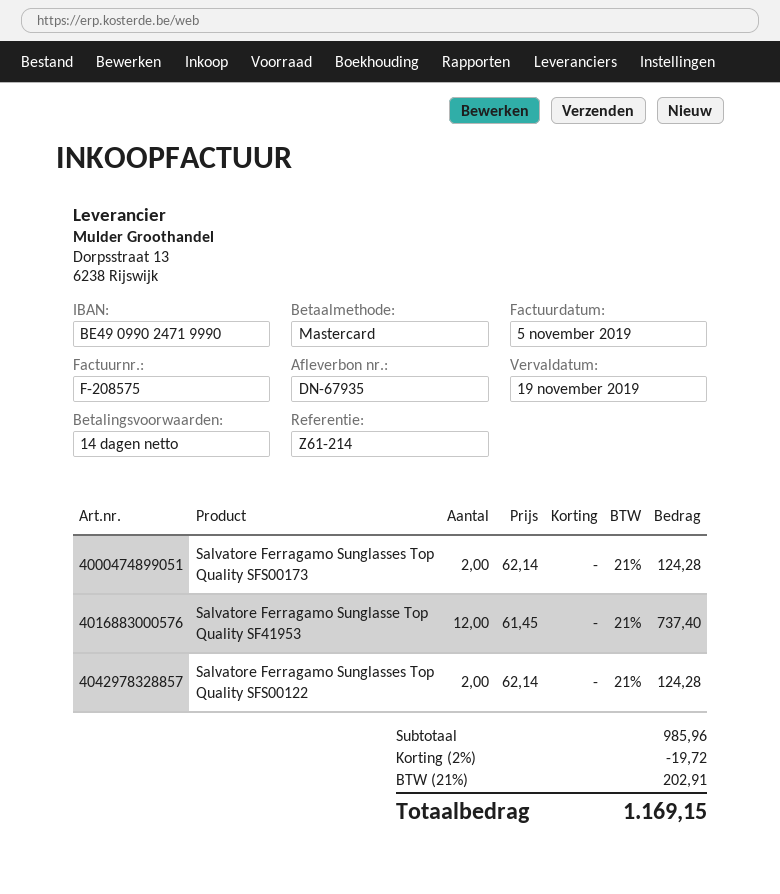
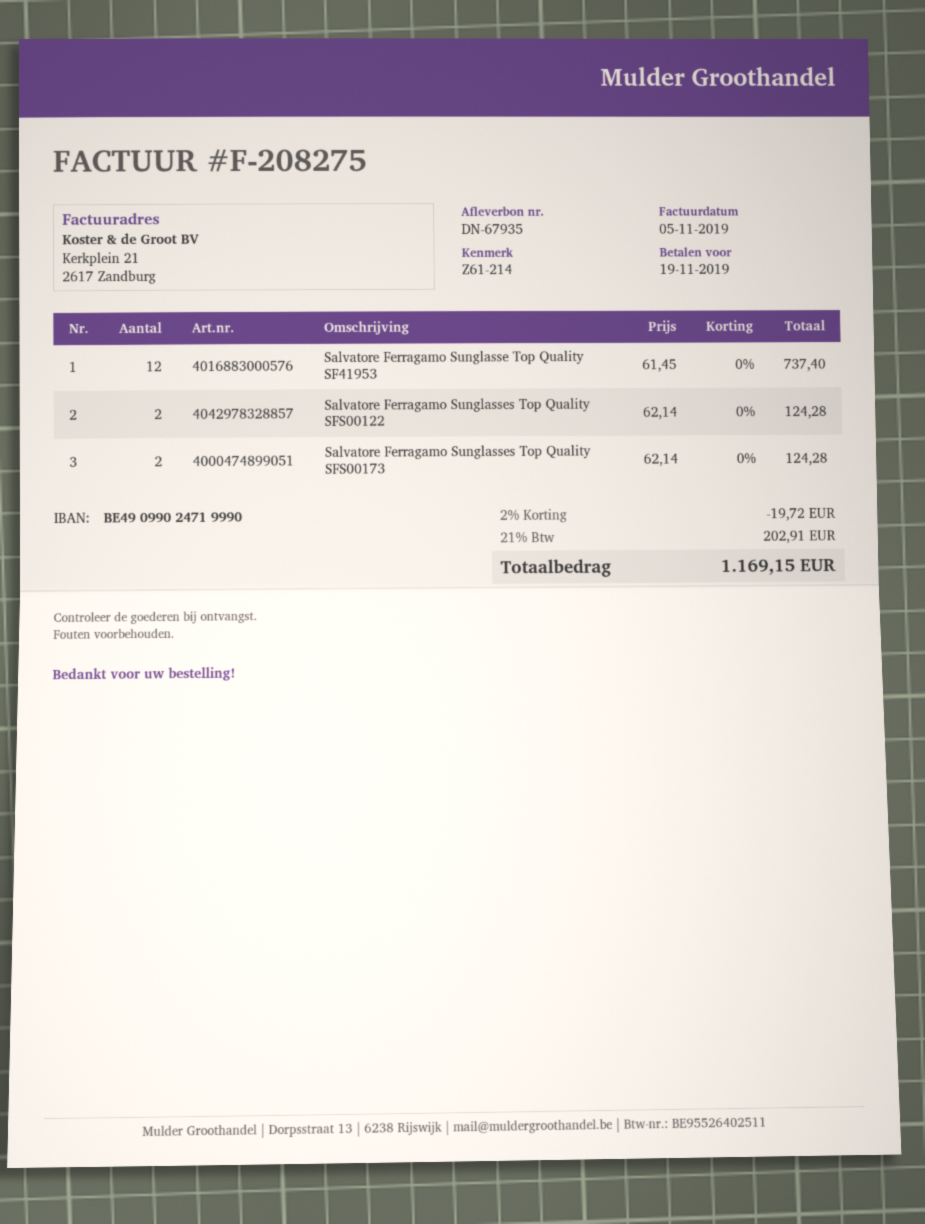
invoice number: F-208575 -> F-208275

